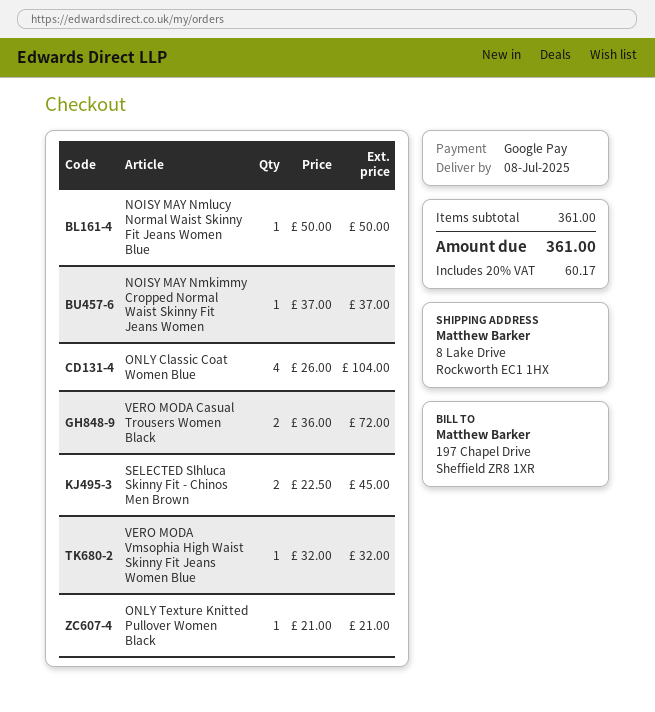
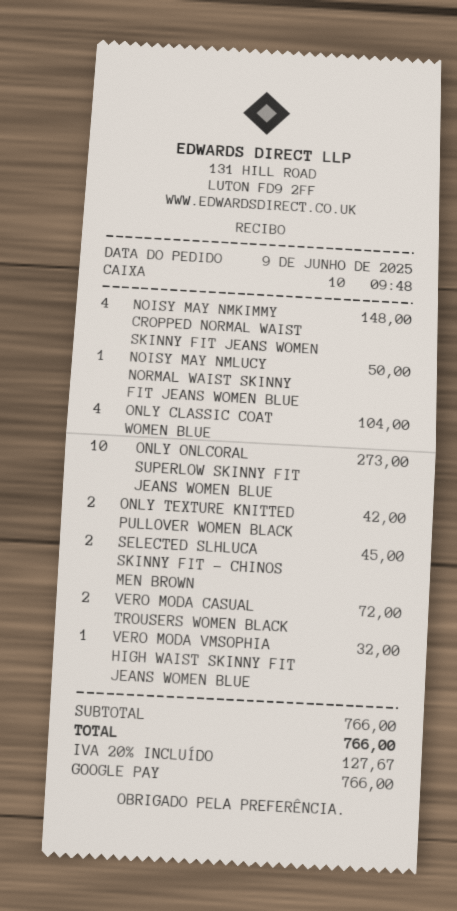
NOISY MAY Nmkimmy Cropped Normal Waist Skinny Fit Jeans Women: 1 for 37.00 -> 4 for 148.00
ONLY Texture Knitted Pullover Women Black: 1 for 21.00 -> 2 for 42.00
ONLY ONLCORAL SUPERLOW SKINNY FIT JEANS WOMEN BLUE: none -> 10 for 273.00
subtotal: 361.00 -> 766.00
tax: 20% = 60.17 -> 20% = 127.67
total: 361.00 -> 766.00

